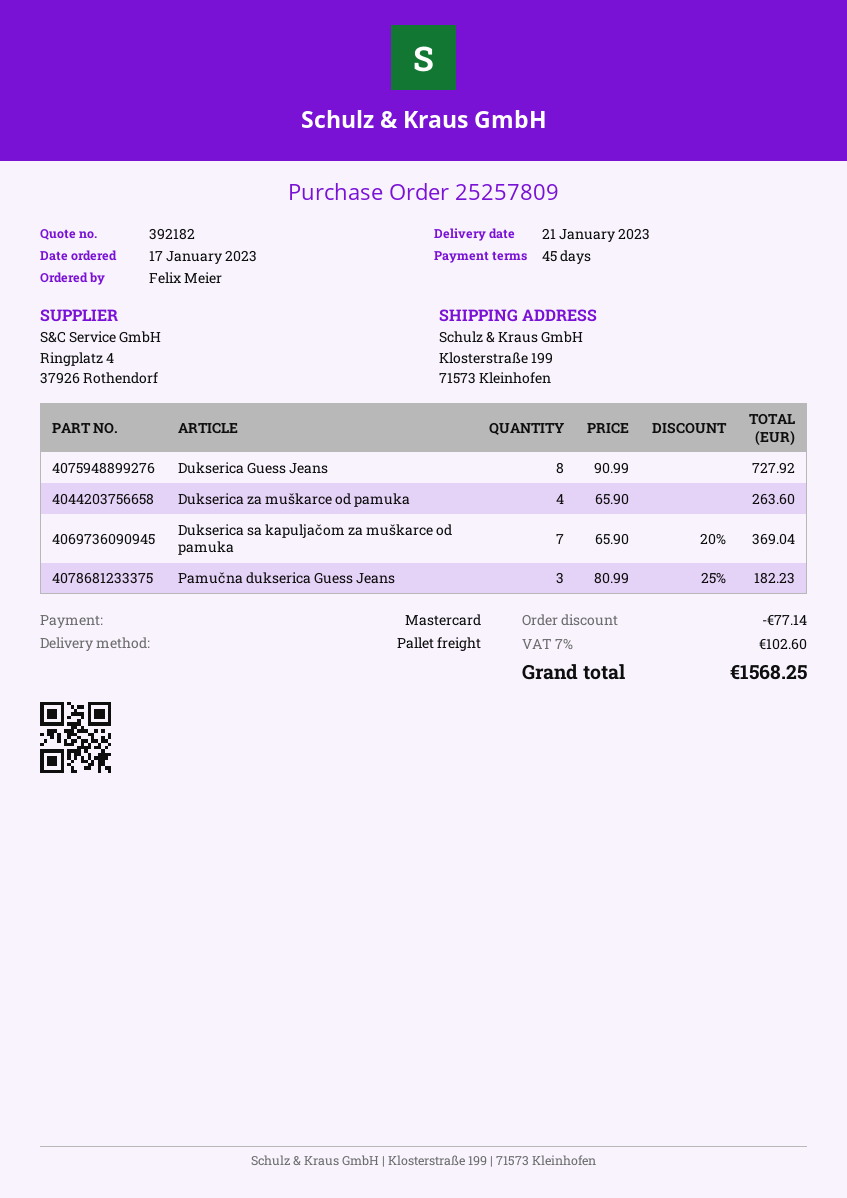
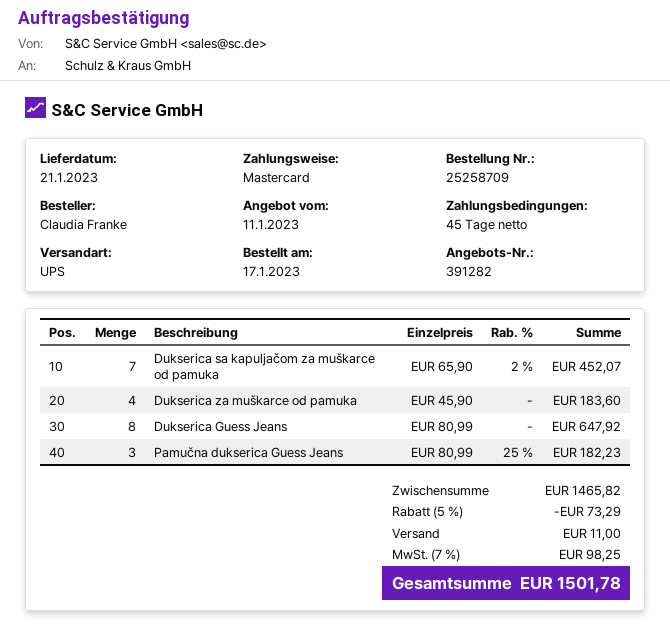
quote number: 392182 -> 391282
order number: 25257809 -> 25258709
ordered by: Felix Meier -> Claudia Franke
shipping method: pallet freight -> UPS
Dukserica Guess Jeans: 8 x 90.99 = 727.92 -> 8 x 80.99 = 647.92
Dukserica za muškarce od pamuka: 4 x 65.90 = 263.60 -> 4 x 45.90 = 183.60
Dukserica sa kapuljačom za muškarce od pamuka: 7 x 65.90 - 20% = 369.04 -> 7 x 65.90 - 2% = 452.07
discount: 77.14 -> 73.29
shipping: none -> 11.00
tax: 7% = 102.60 -> 7% = 98.25
total: 1568.25 -> 1501.78

